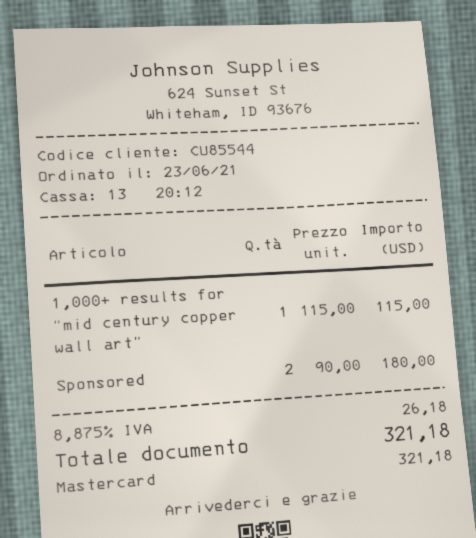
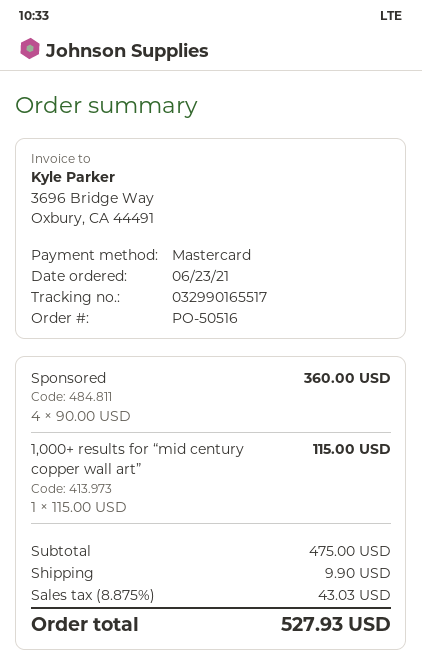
Sponsored: 2 x 90.00 = 180.00 -> 4 x 90.00 = 360.00
shipping: none -> 9.90
tax: 8.875% = 26.18 -> 8.875% = 43.03
total: 321.18 -> 527.93

